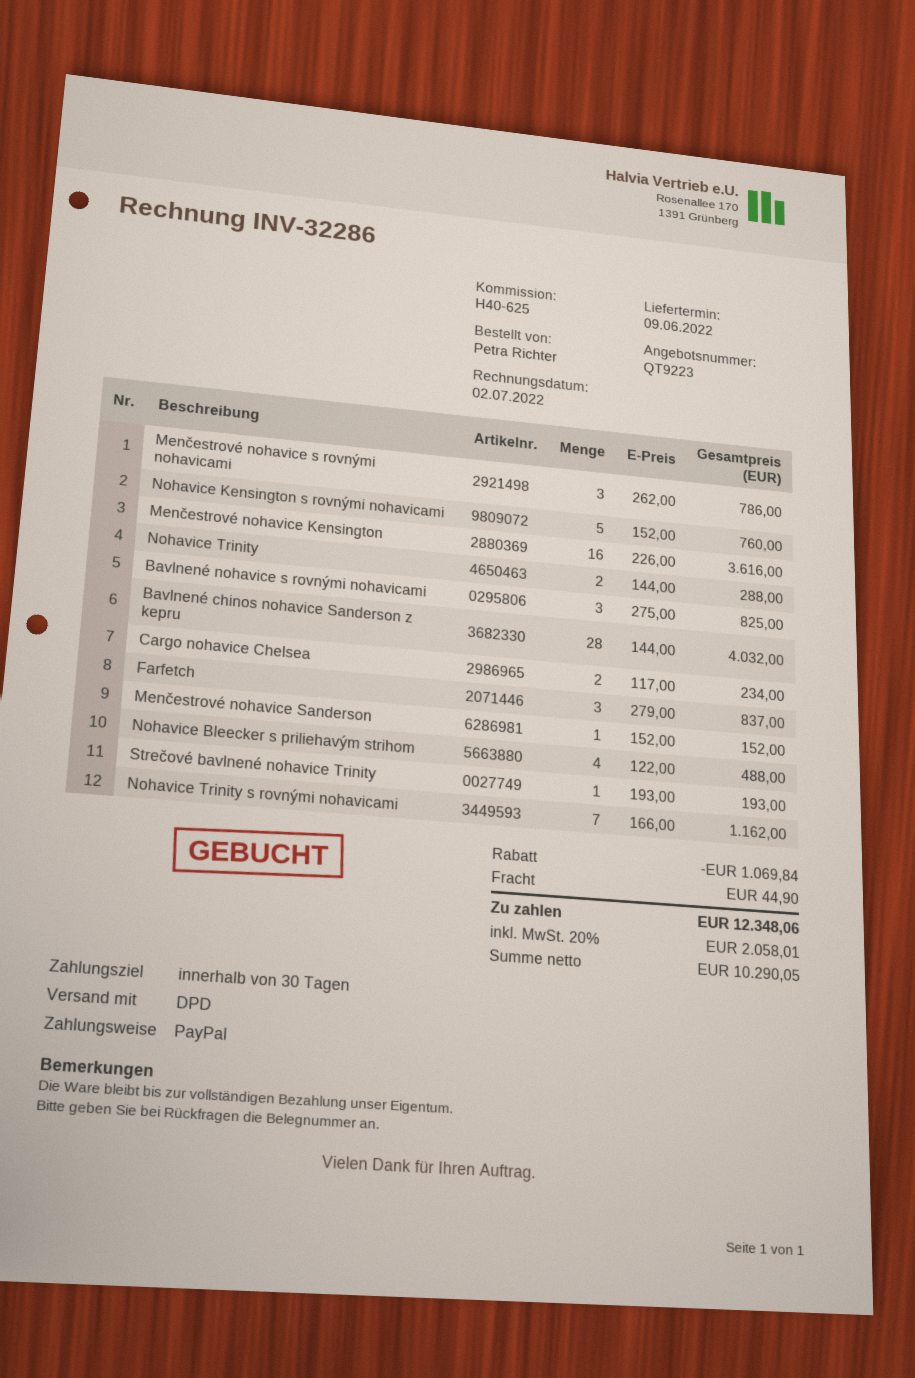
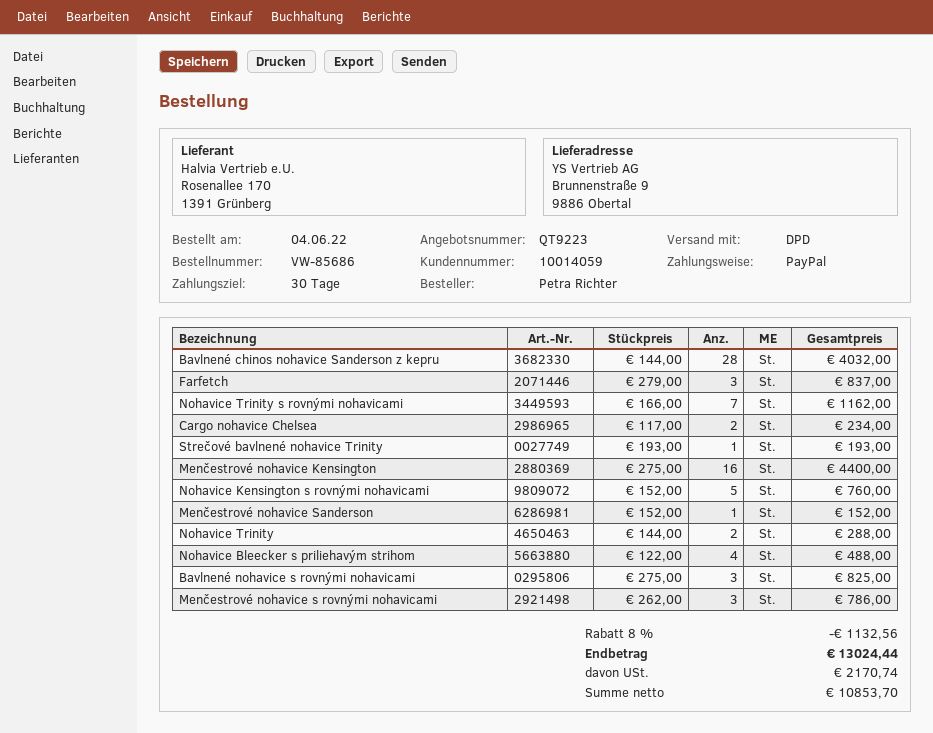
Menčestrové nohavice Kensington: 16 x 226.00 = 3616.00 -> 16 x 275.00 = 4400.00
discount: 1069.84 -> 1132.56
shipping: 44.90 -> none
net: 10290.05 -> 10853.70
tax: 2058.01 -> 2170.74
total: 12348.06 -> 13024.44

